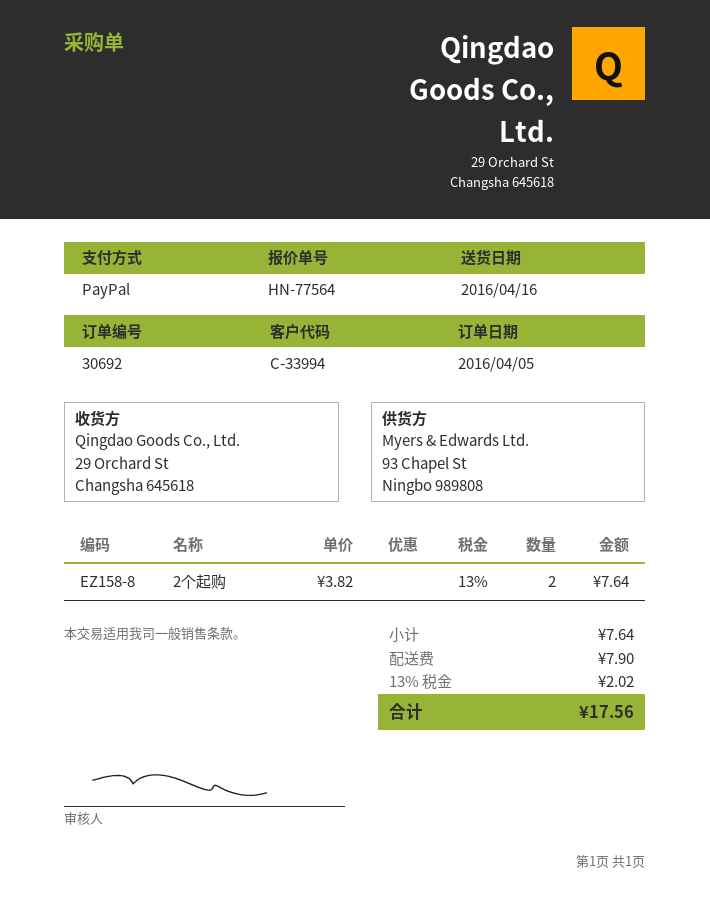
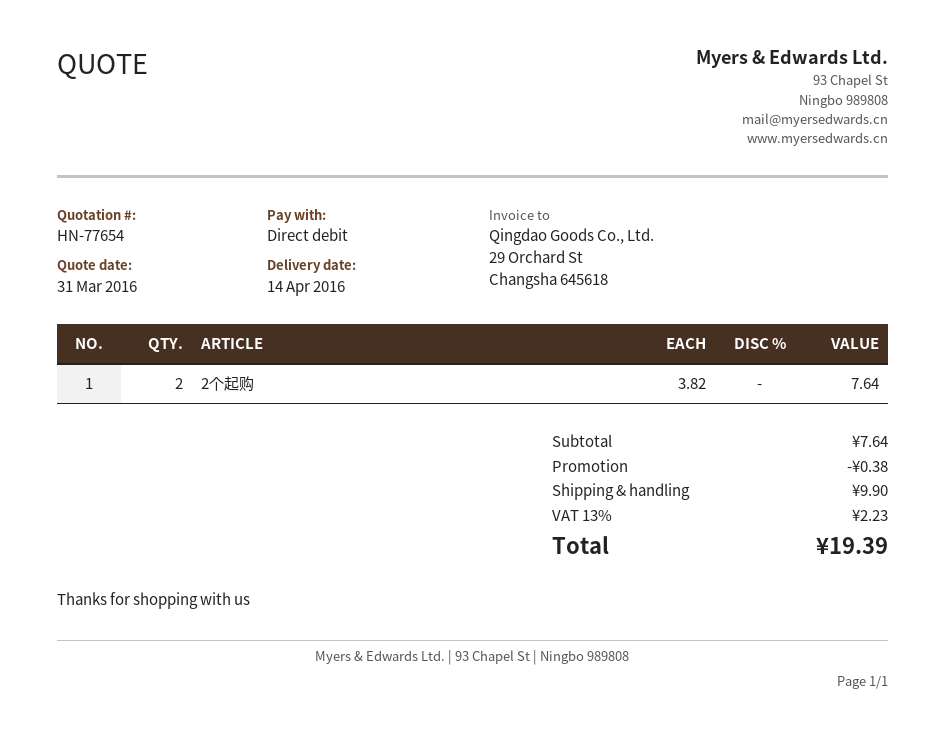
quote number: HN-77564 -> HN-77654
delivery date: 2016-04-16 -> 2016-04-14
payment method: PayPal -> direct debit
discount: none -> 0.38
shipping: 7.90 -> 9.90
tax: 13% = 2.02 -> 13% = 2.23
total: 17.56 -> 19.39

